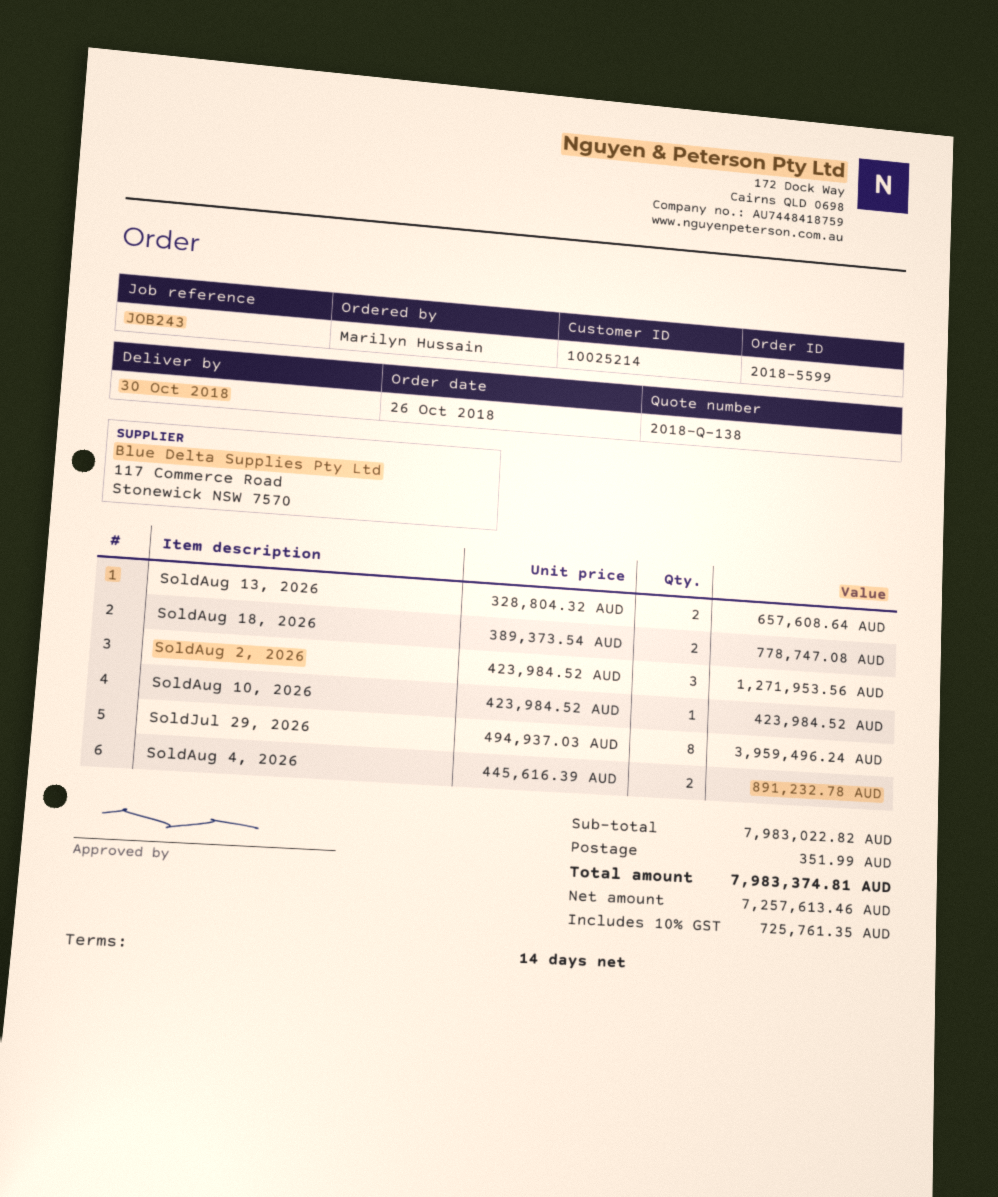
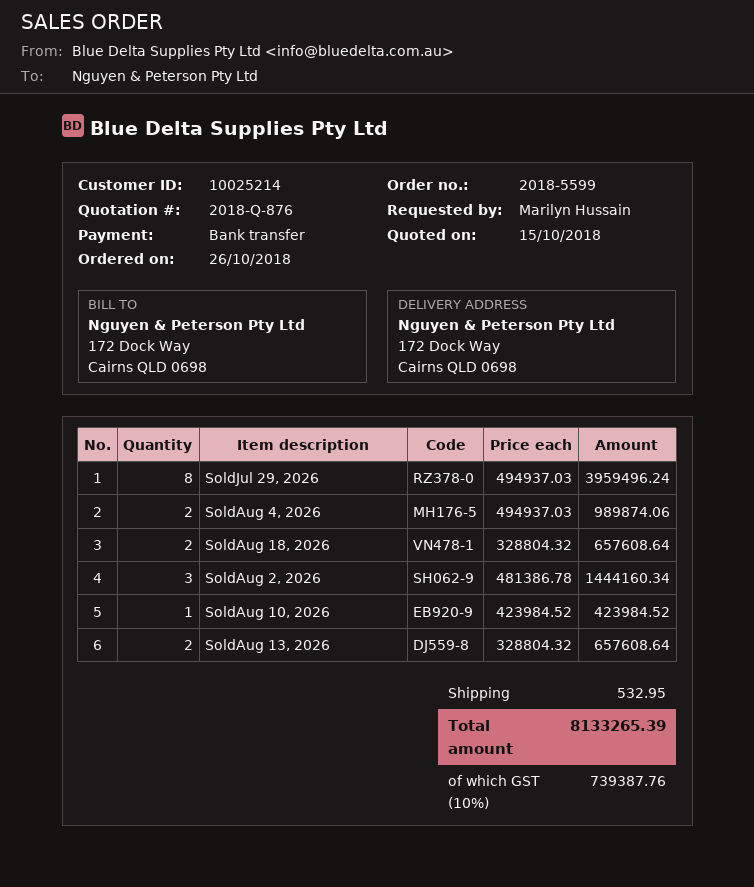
quote number: 2018-Q-138 -> 2018-Q-876
SoldAug 18, 2026: 2 x 389373.54 = 778747.08 -> 2 x 328804.32 = 657608.64
SoldAug 2, 2026: 3 x 423984.52 = 1271953.56 -> 3 x 481386.78 = 1444160.34
SoldAug 4, 2026: 2 x 445616.39 = 891232.78 -> 2 x 494937.03 = 989874.06
shipping: 351.99 -> 532.95
tax: 10% = 725761.35 -> 10% = 739387.76
total: 7983374.81 -> 8133265.39

